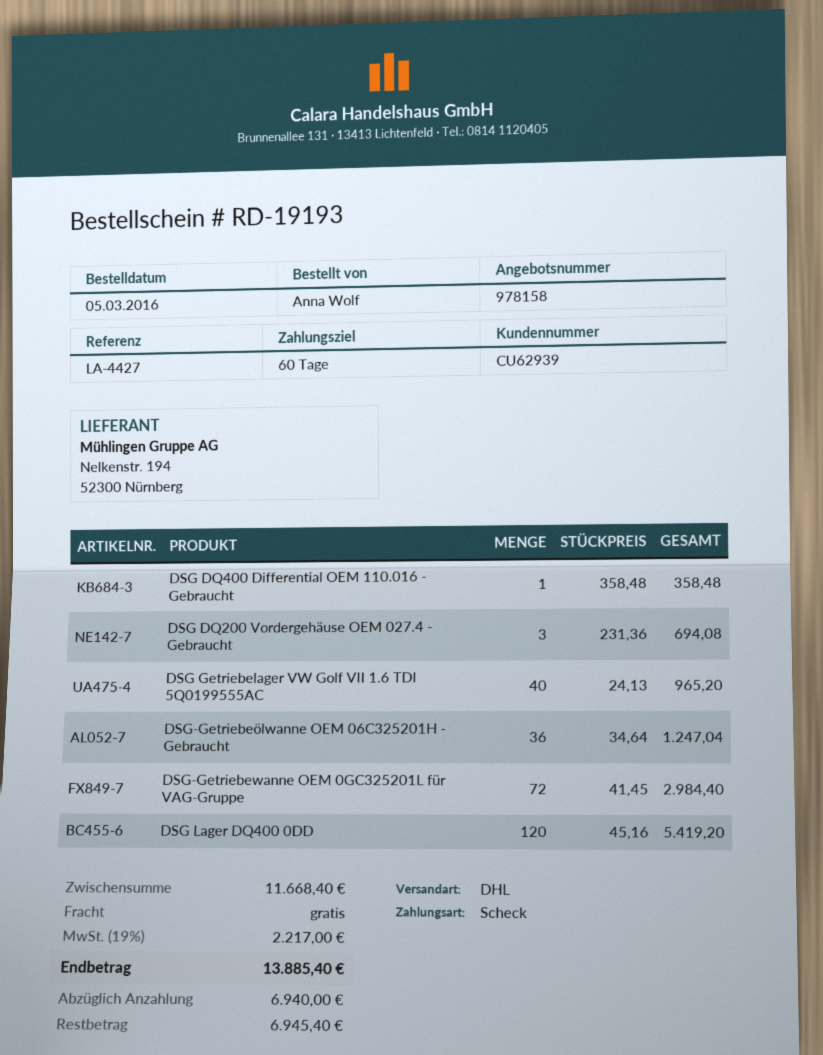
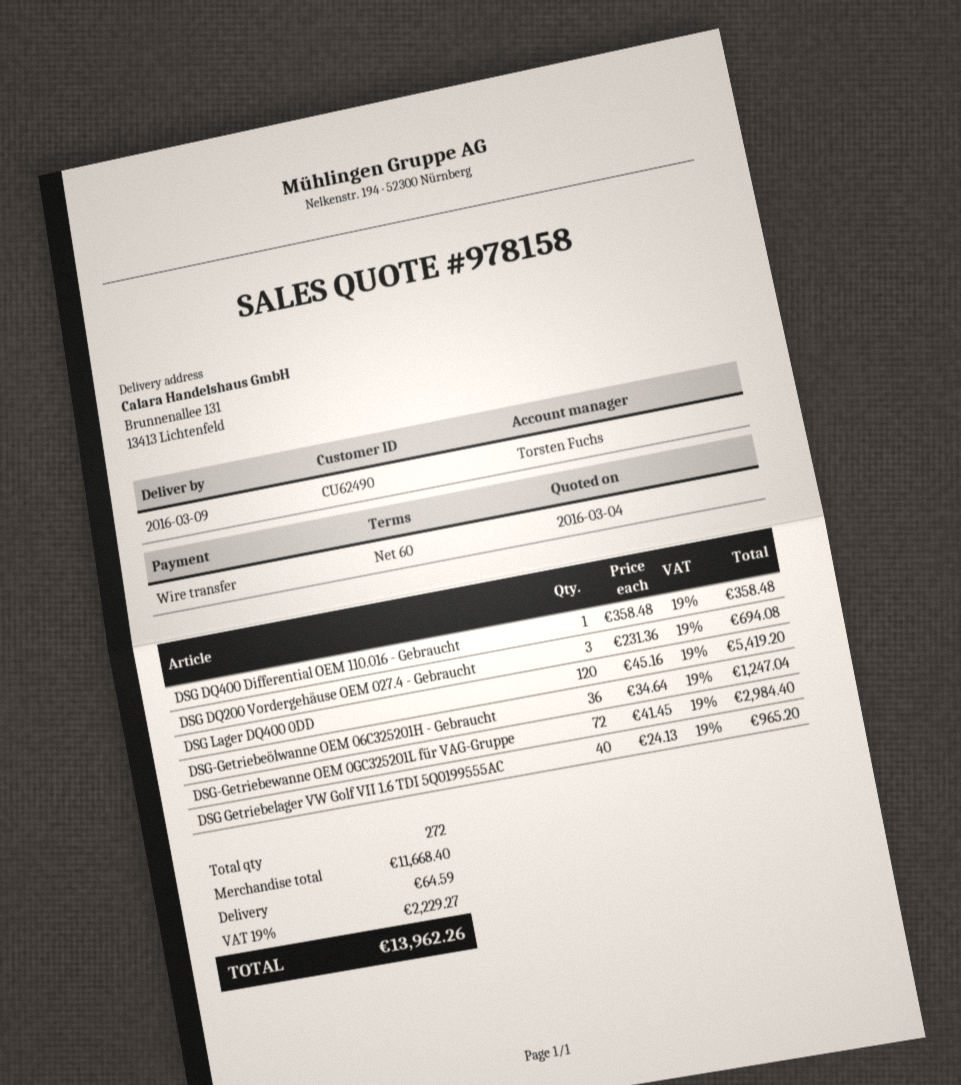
customer number: CU62939 -> CU62490
payment method: cheque -> bank transfer
shipping: 0.00 -> 64.59
tax: 19% = 2217.00 -> 19% = 2229.27
total: 13885.40 -> 13962.26

